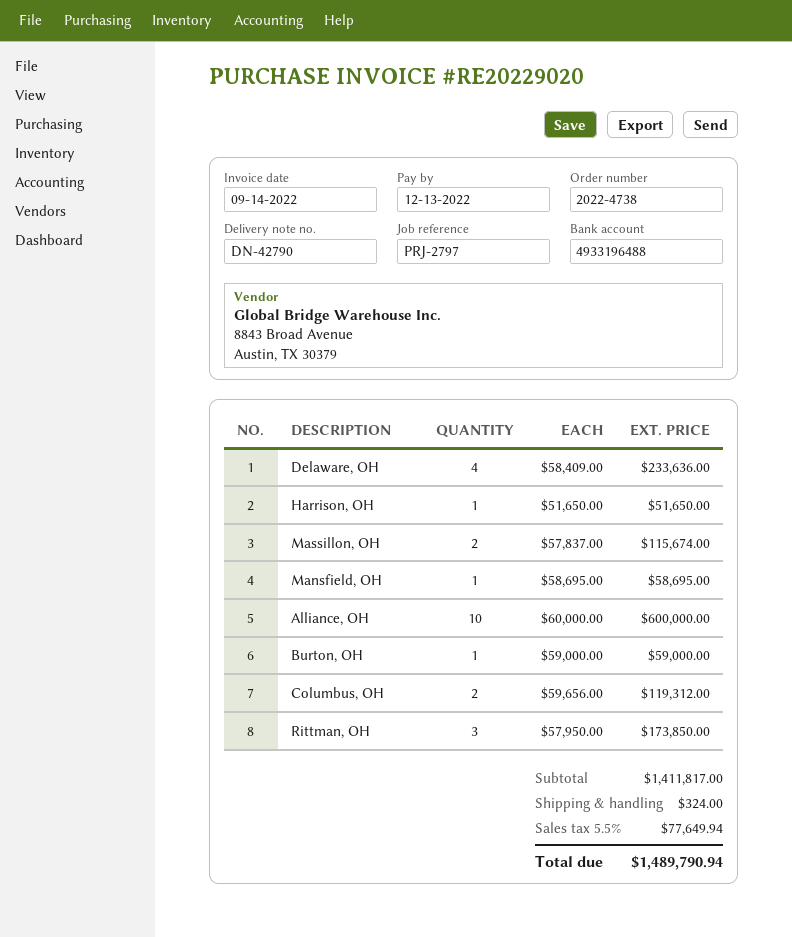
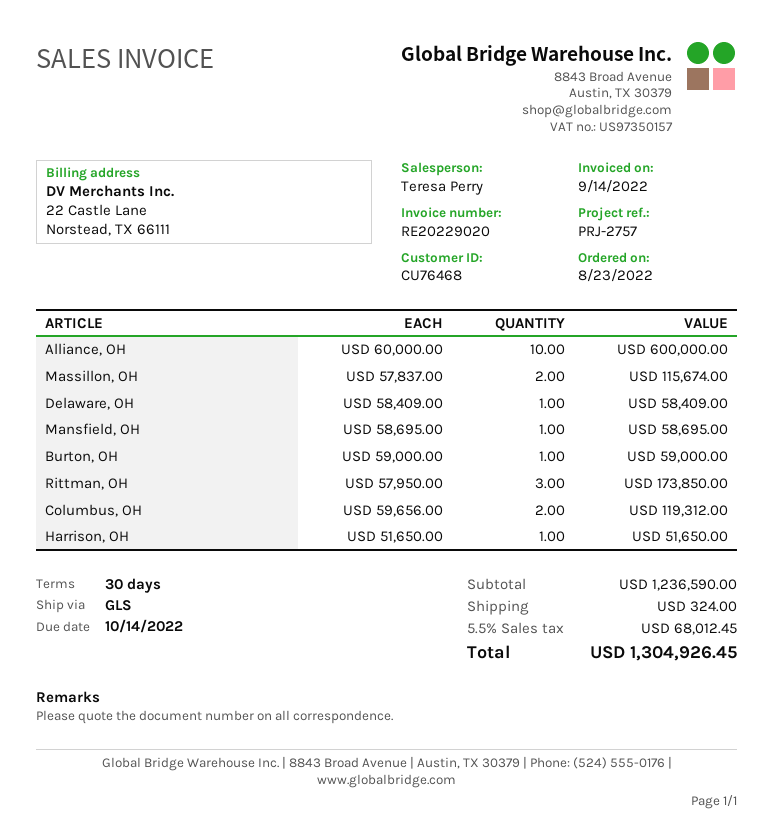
due date: 2022-12-13 -> 2022-10-14
reference: PRJ-2797 -> PRJ-2757
Delaware, OH: 4 x 58409.00 = 233636.00 -> 1 x 58409.00 = 58409.00
subtotal: 1411817.00 -> 1236590.00
tax: 5.5% = 77649.94 -> 5.5% = 68012.45
total: 1489790.94 -> 1304926.45

